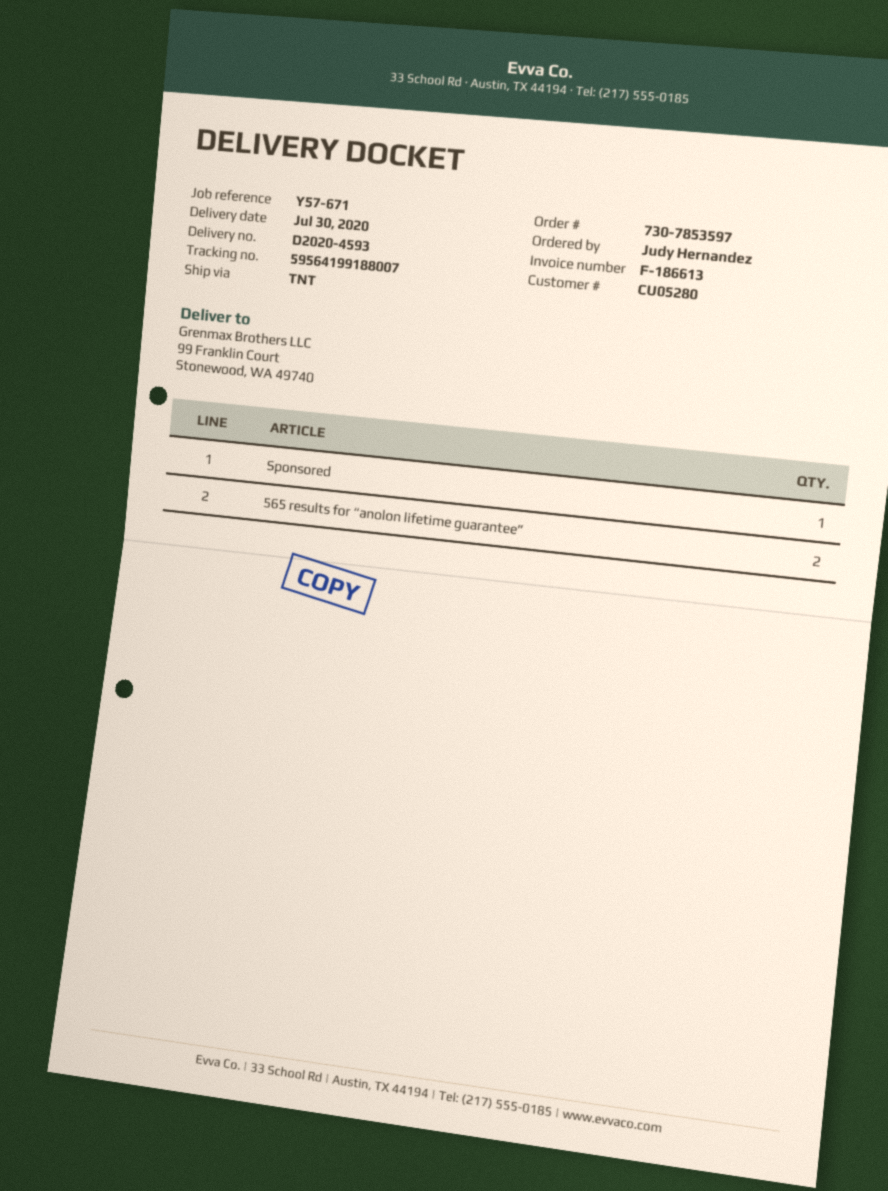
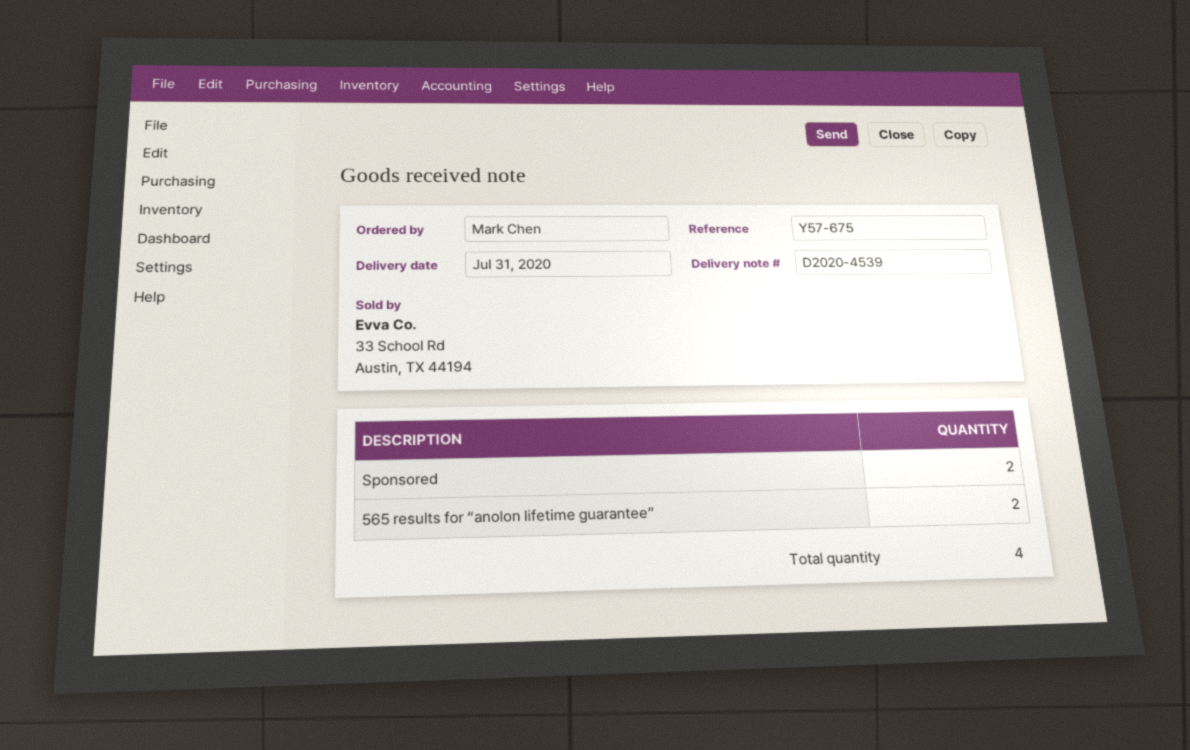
delivery note number: D2020-4593 -> D2020-4539
delivery date: 2020-07-30 -> 2020-07-31
reference: Y57-671 -> Y57-675
ordered by: Judy Hernandez -> Mark Chen
Sponsored: 1 -> 2

